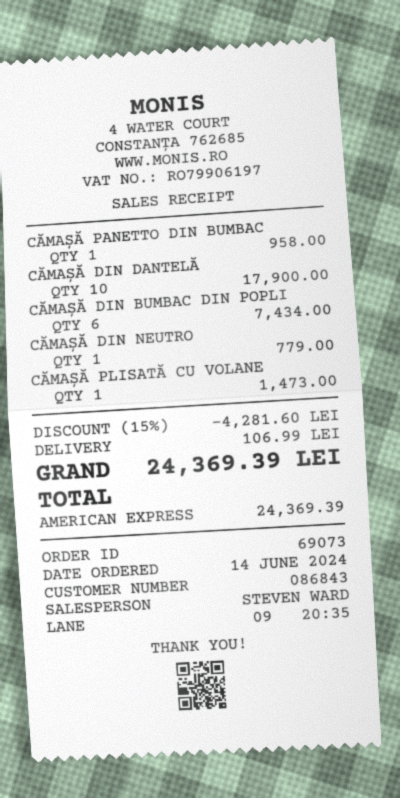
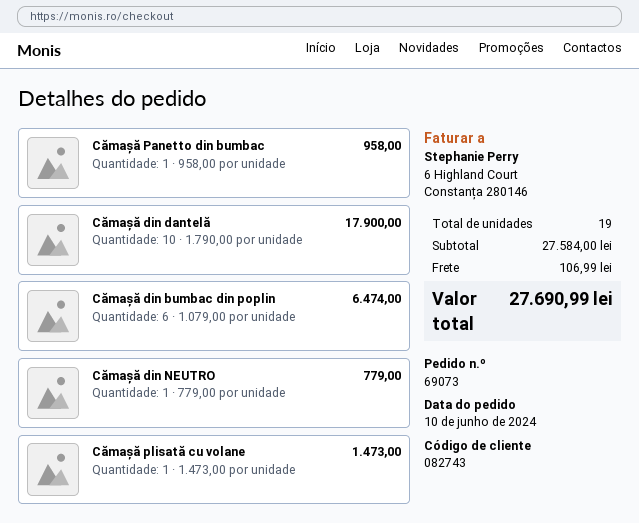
order date: 2024-06-14 -> 2024-06-10
customer number: 086843 -> 082743
CĂMAȘĂ DIN BUMBAC DIN POPLI: 6 for 7434.00 -> 6 for 6474.00
discount: 15% = 4281.60 -> none
total: 24369.39 -> 27690.99

